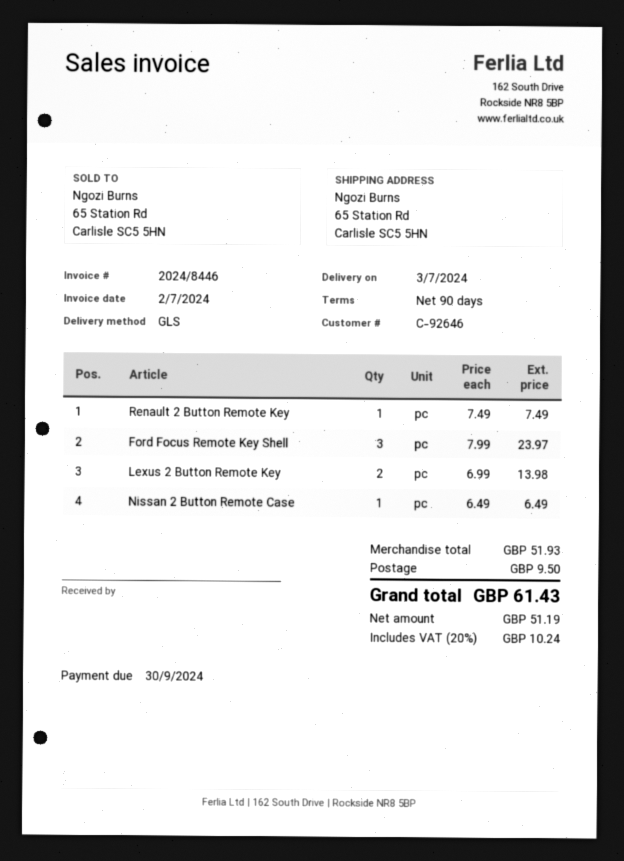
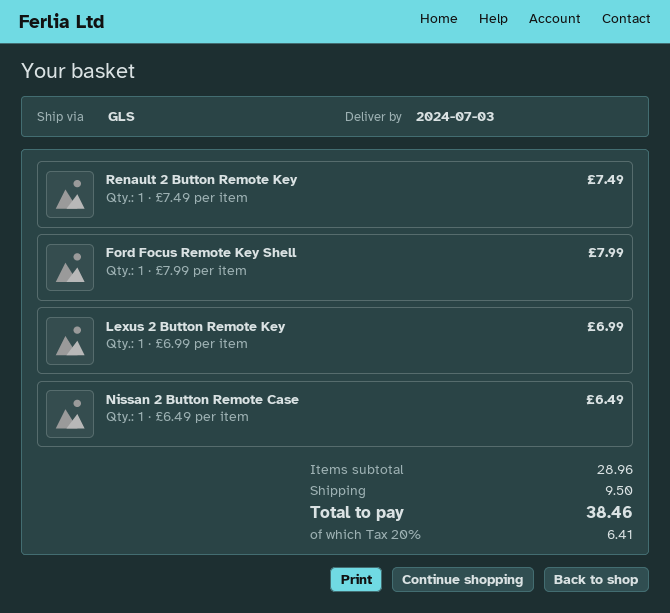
Ford Focus Remote Key Shell: 3 x 7.99 = 23.97 -> 1 x 7.99 = 7.99
Lexus 2 Button Remote Key: 2 x 6.99 = 13.98 -> 1 x 6.99 = 6.99
subtotal: 51.93 -> 28.96
tax: 20% = 10.24 -> 20% = 6.41
total: 61.43 -> 38.46

